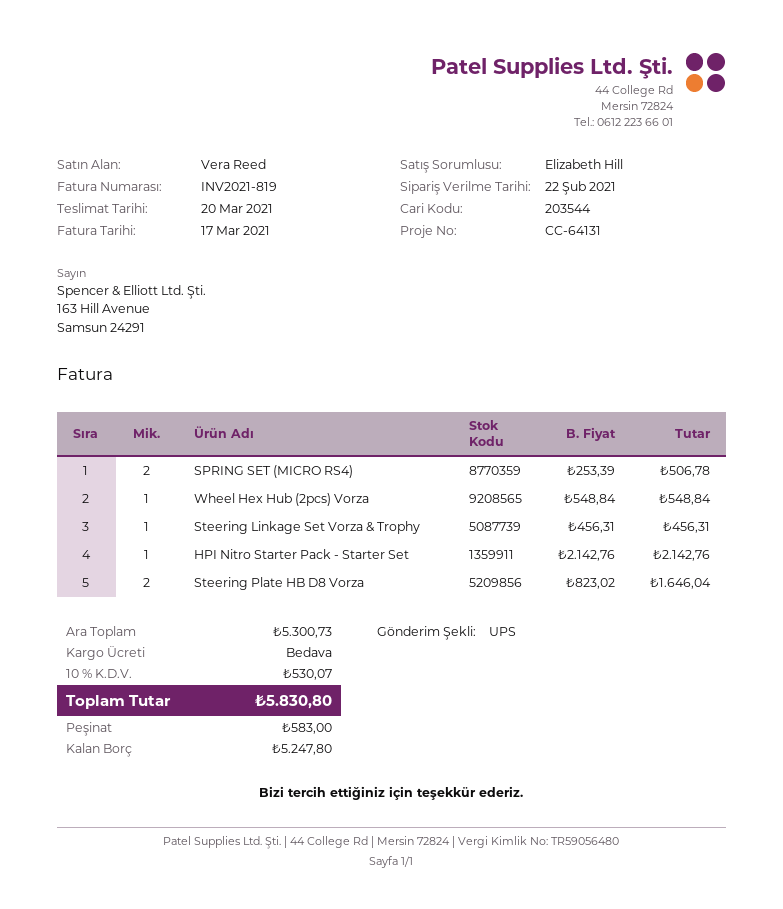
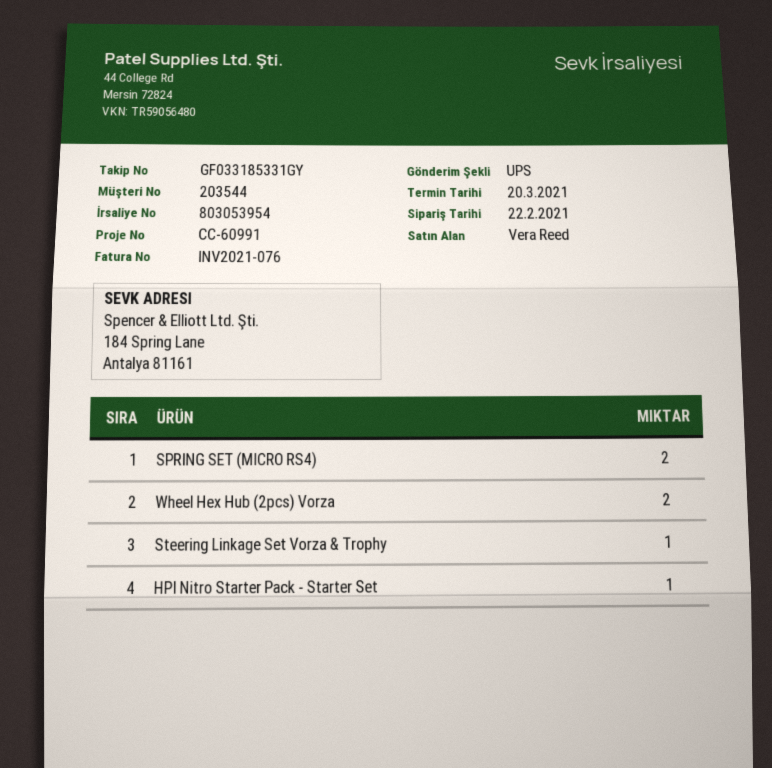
invoice number: INV2021-819 -> INV2021-076
reference: CC-64131 -> CC-60991
Wheel Hex Hub (2pcs) Vorza: 1 -> 2
Steering Plate HB D8 Vorza: 2 -> none

